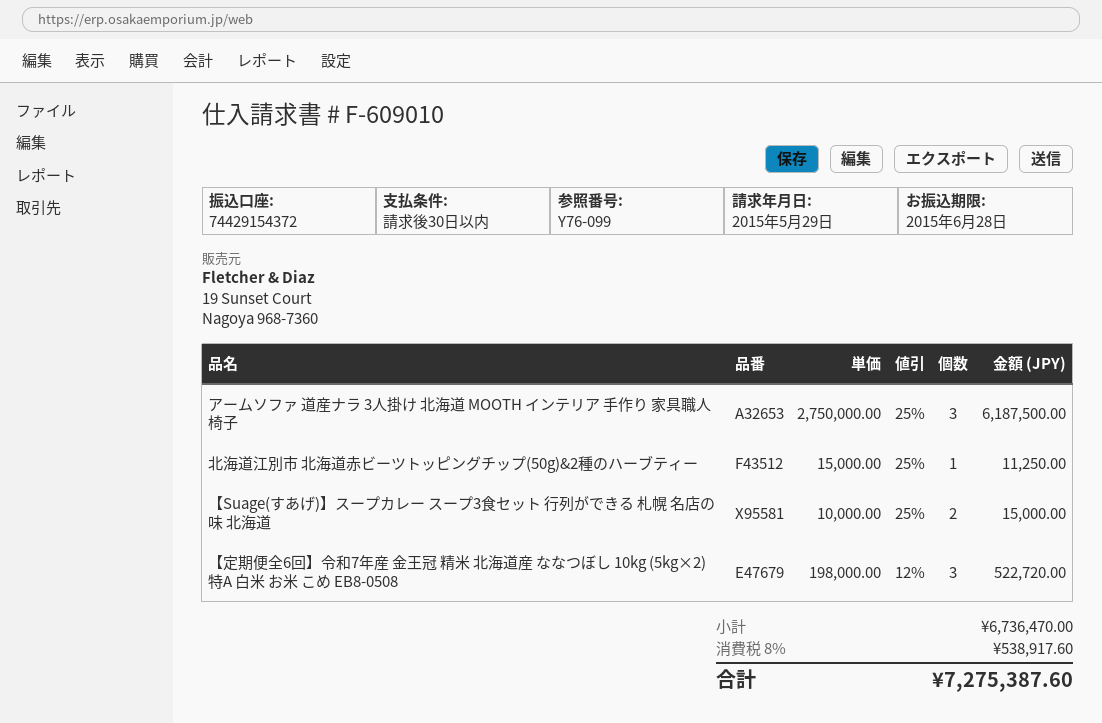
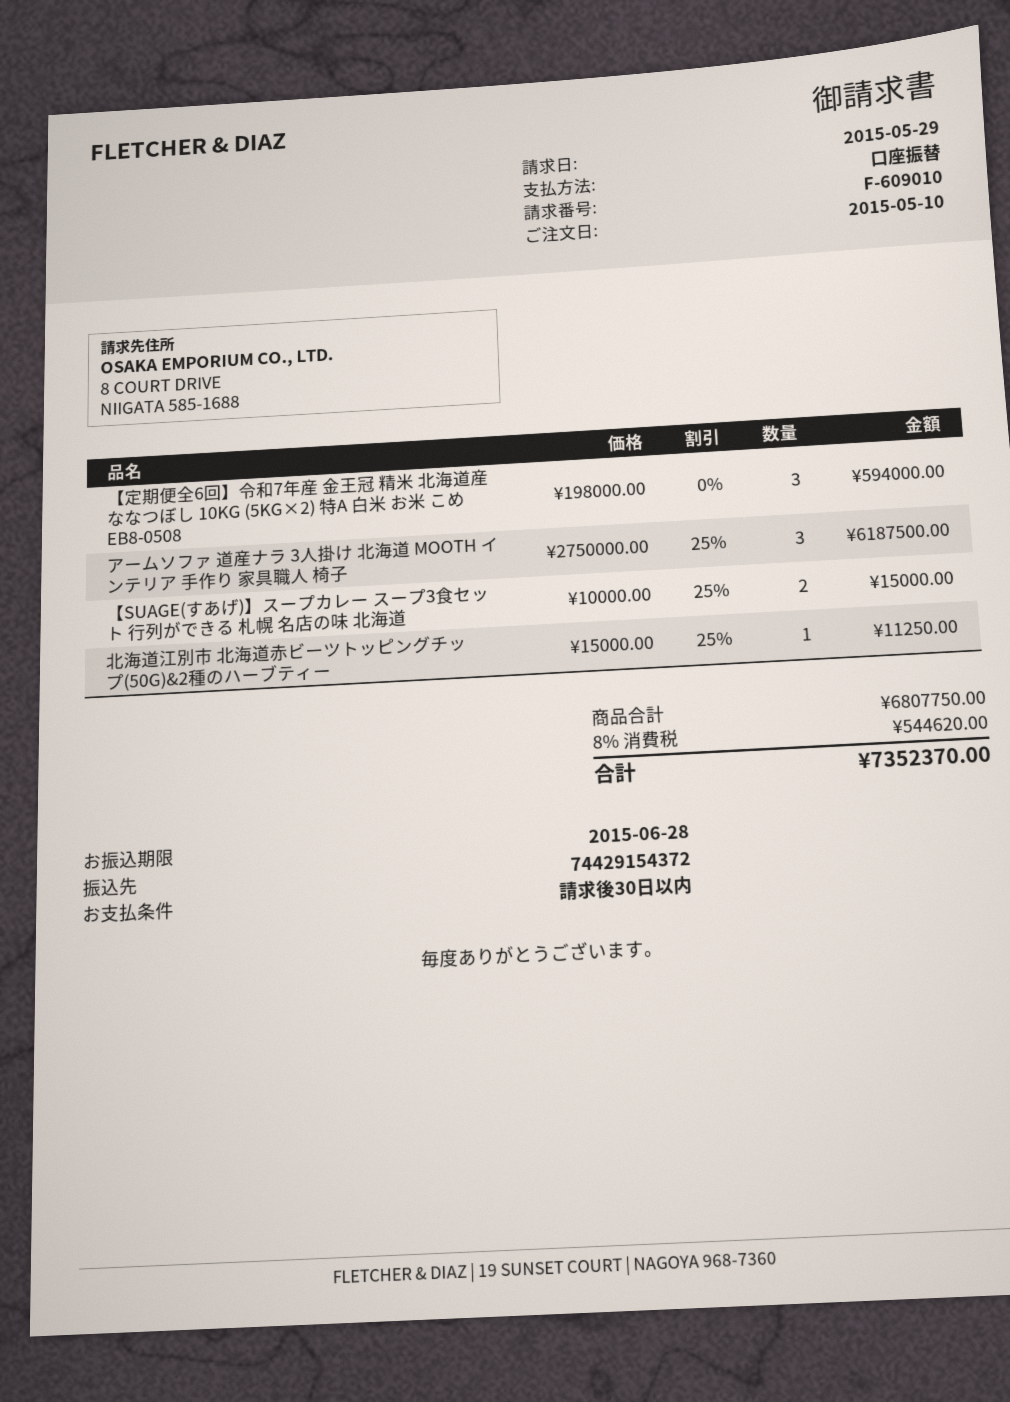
【定期便全6回】令和7年産 金王冠 精米 北海道産 ななつぼし 10kg (5kg×2) 特A 白米 お米 こめ EB8-0508: 3 x 198000.00 - 12% = 522720.00 -> 3 x 198000.00 = 594000.00
subtotal: 6736470.00 -> 6807750.00
tax: 8% = 538917.60 -> 8% = 544620.00
total: 7275387.60 -> 7352370.00

